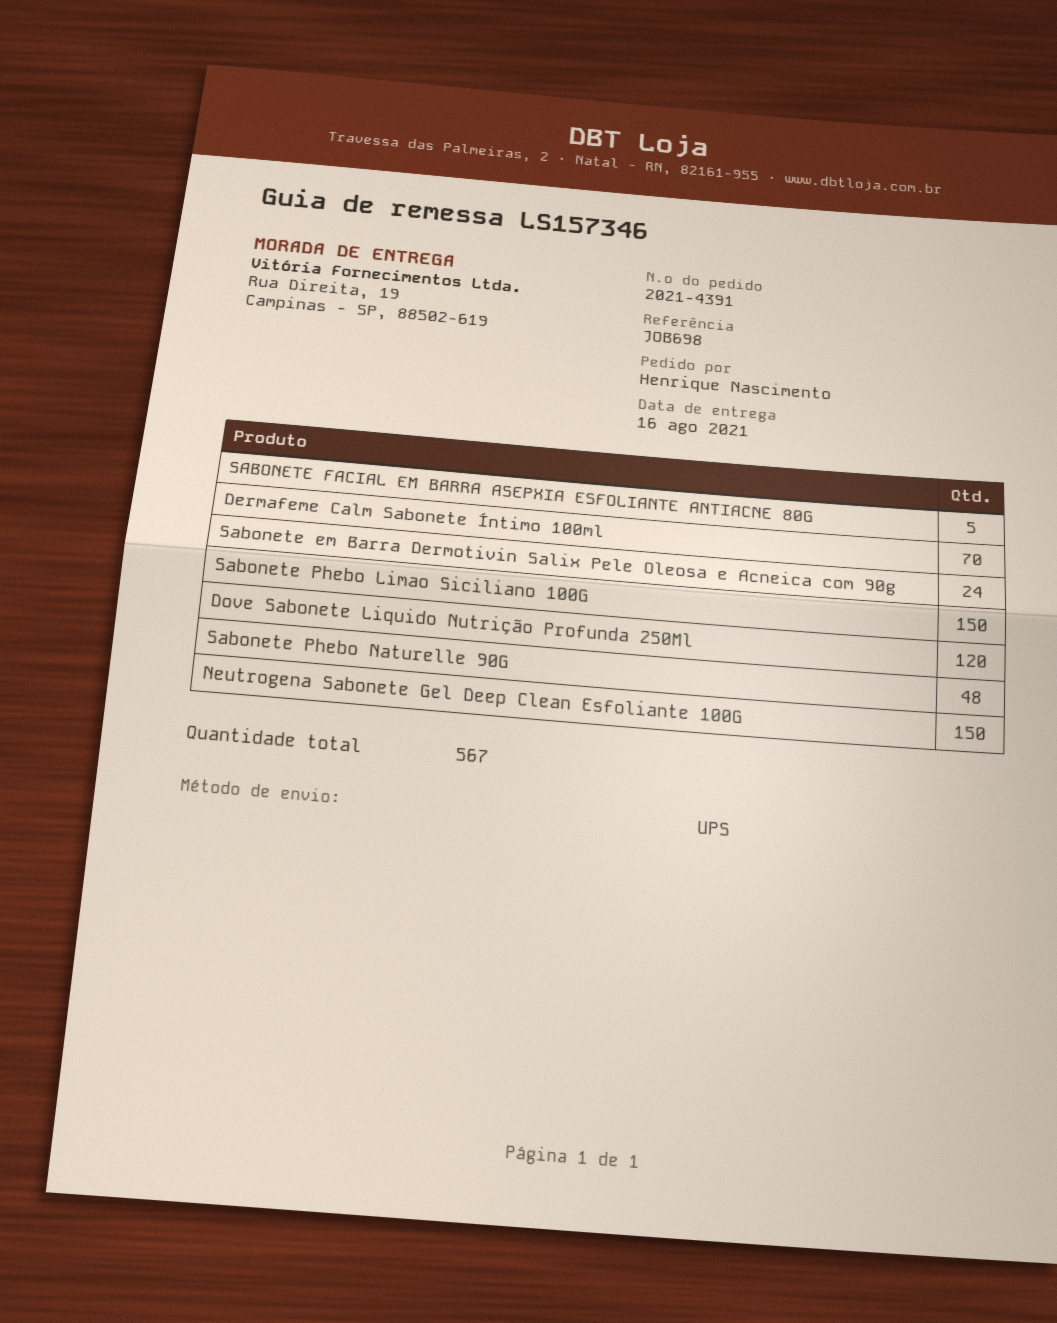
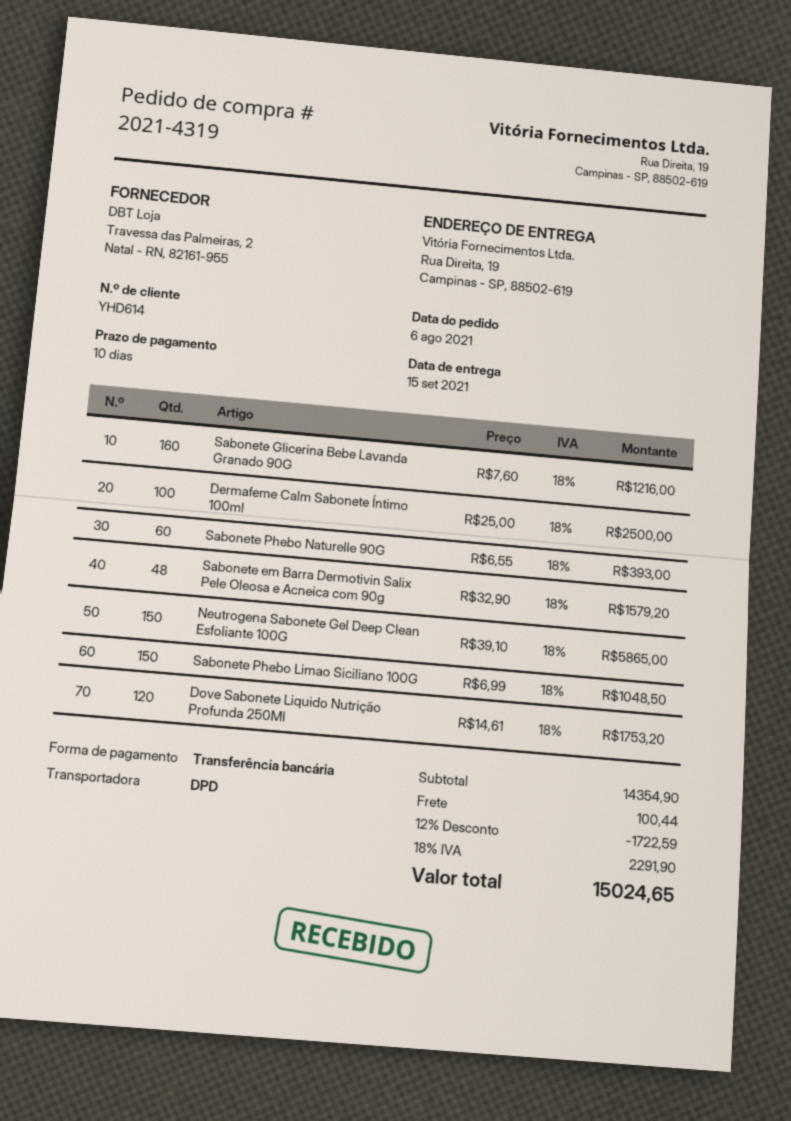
order number: 2021-4391 -> 2021-4319
delivery date: 2021-08-16 -> 2021-09-15
shipping method: UPS -> DPD
SABONETE FACIAL EM BARRA ASEPXIA ESFOLIANTE ANTIACNE 80G: 5 -> none
Dermafeme Calm Sabonete Íntimo 100ml: 70 -> 100
Sabonete em Barra Dermotivin Salix Pele Oleosa e Acneica com 90g: 24 -> 48
Sabonete Phebo Naturelle 90G: 48 -> 60
Sabonete Glicerina Bebe Lavanda Granado 90G: none -> 160

